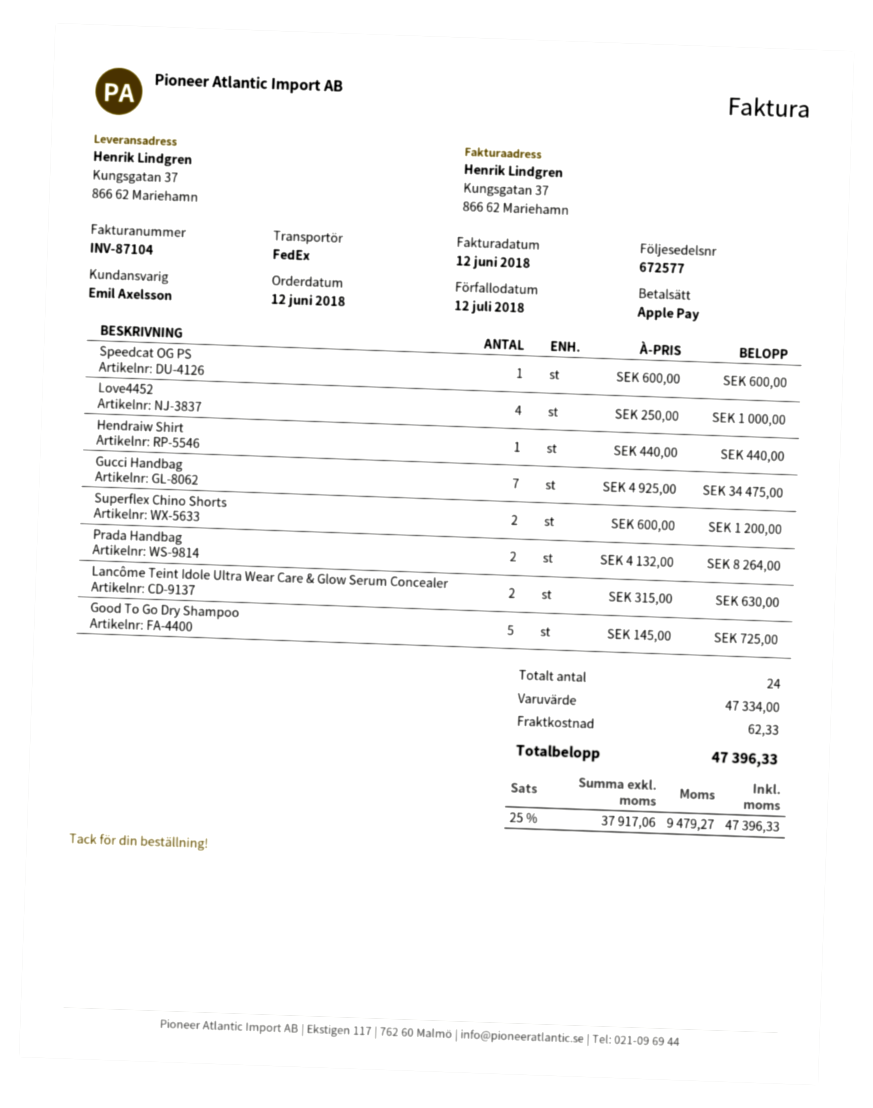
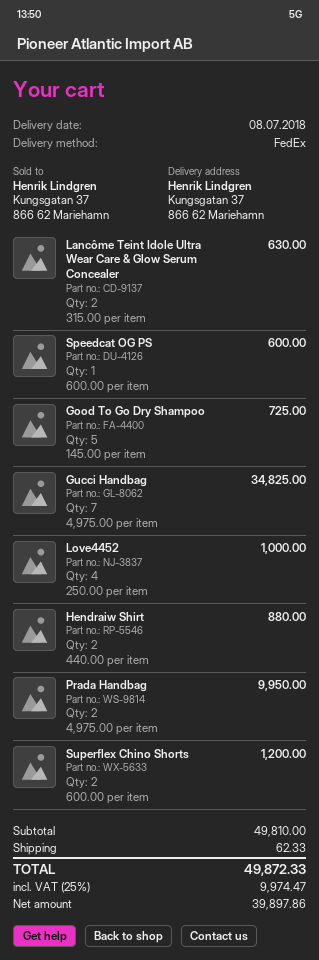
Hendraiw Shirt: 1 x 440.00 = 440.00 -> 2 x 440.00 = 880.00
Gucci Handbag: 7 x 4925.00 = 34475.00 -> 7 x 4975.00 = 34825.00
Prada Handbag: 2 x 4132.00 = 8264.00 -> 2 x 4975.00 = 9950.00
subtotal: 47334.00 -> 49810.00
net: 37917.06 -> 39897.86
tax: 25% = 9479.27 -> 25% = 9974.47
total: 47396.33 -> 49872.33

